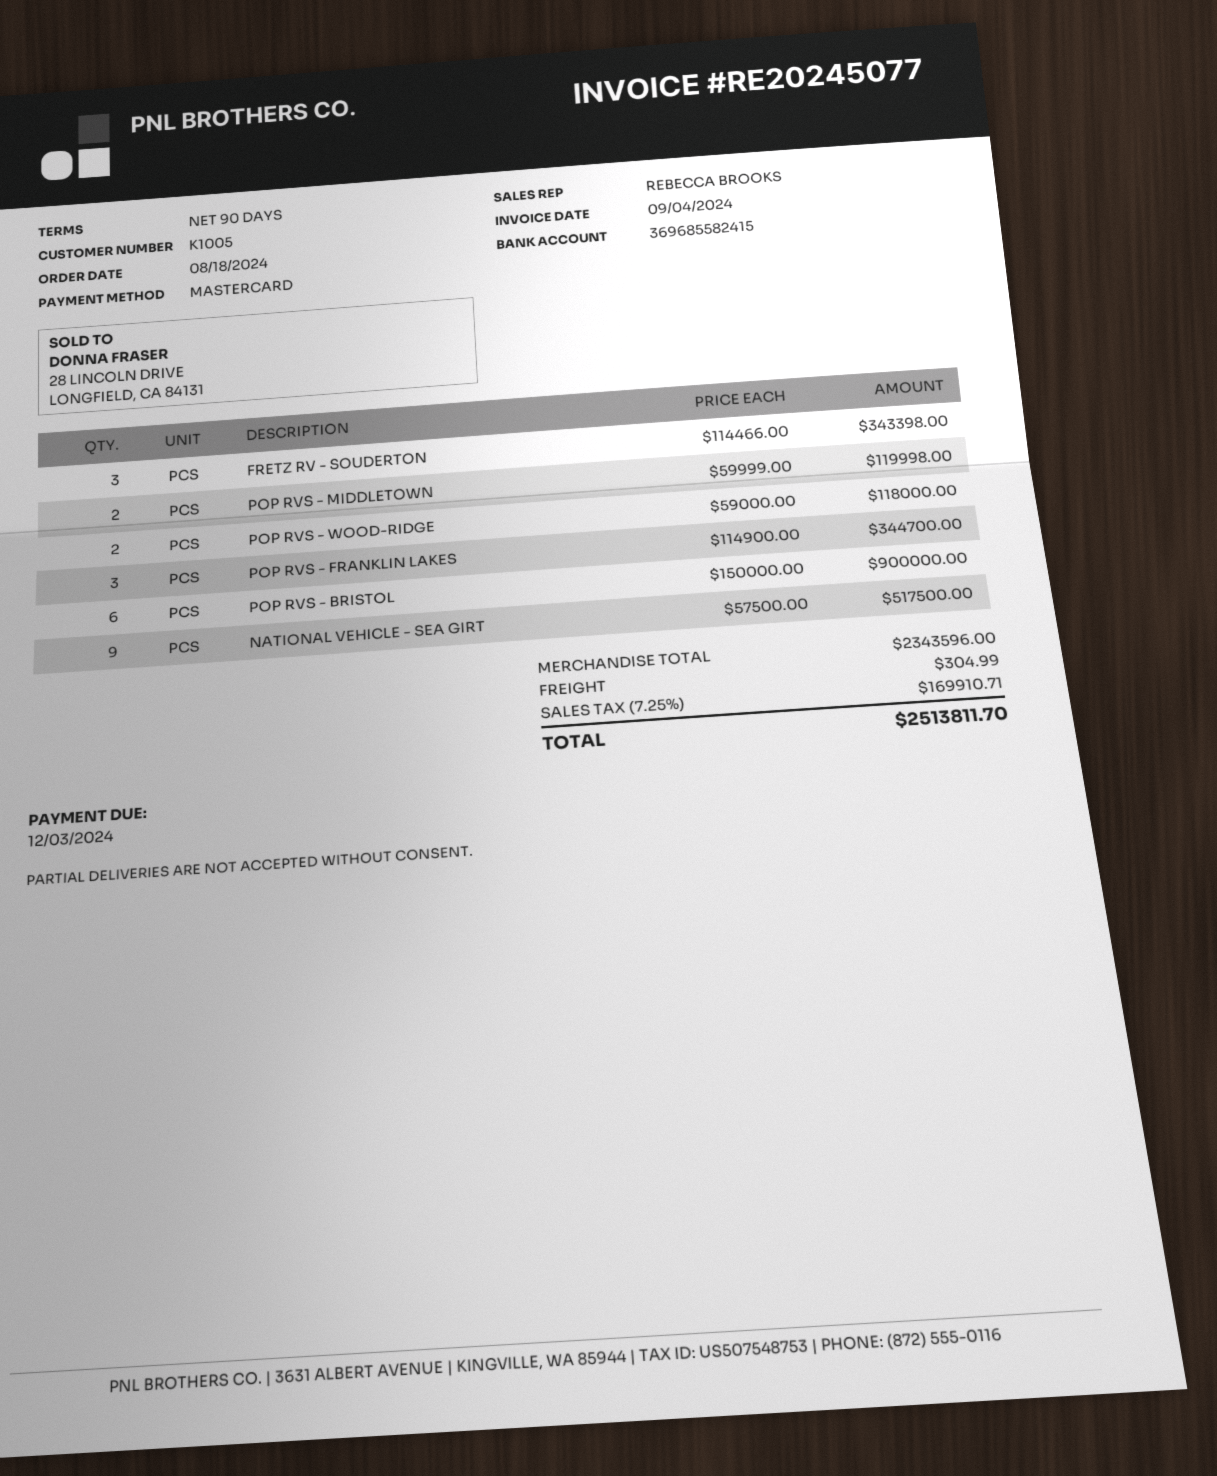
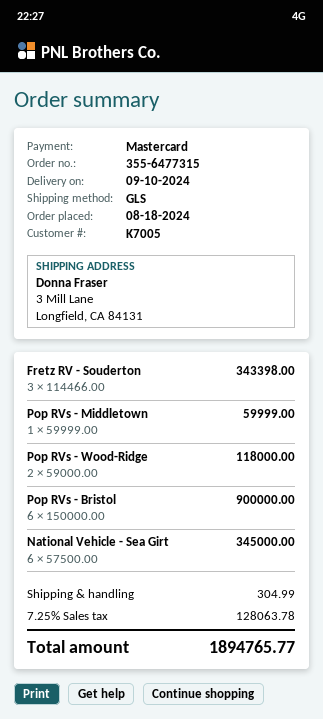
customer number: K1005 -> K7005
POP RVS - MIDDLETOWN: 2 x 59999.00 = 119998.00 -> 1 x 59999.00 = 59999.00
POP RVS - FRANKLIN LAKES: 3 x 114900.00 = 344700.00 -> none
NATIONAL VEHICLE - SEA GIRT: 9 x 57500.00 = 517500.00 -> 6 x 57500.00 = 345000.00
tax: 7.25% = 169910.71 -> 7.25% = 128063.78
total: 2513811.70 -> 1894765.77

